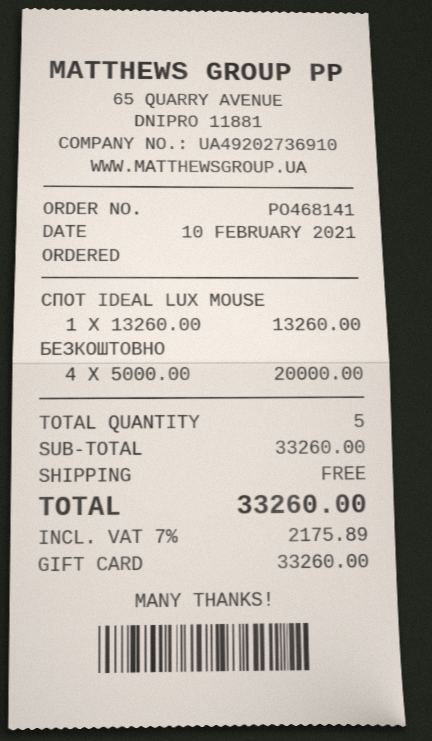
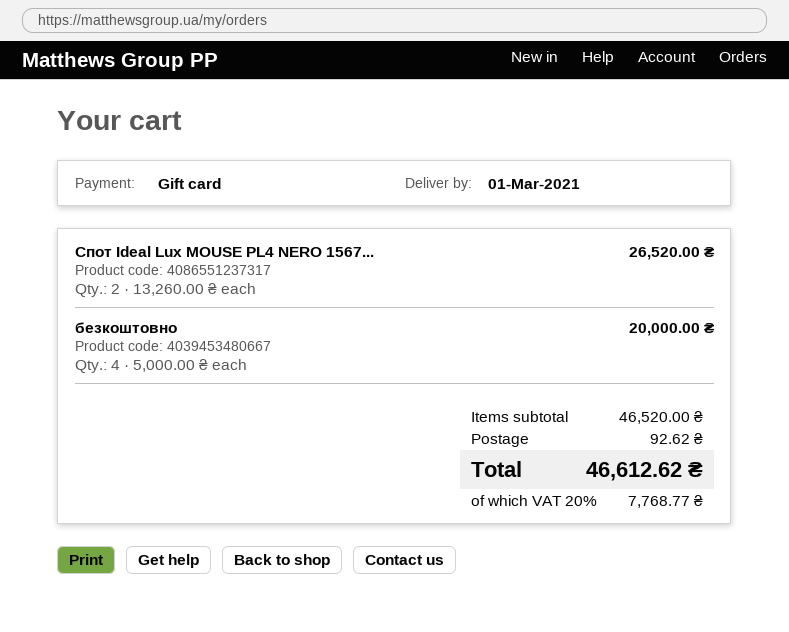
СПОТ IDEAL LUX MOUSE: 1 x 13260.00 = 13260.00 -> 2 x 13260.00 = 26520.00
subtotal: 33260.00 -> 46520.00
shipping: 0.00 -> 92.62
tax: 7% = 2175.89 -> 20% = 7768.77
total: 33260.00 -> 46612.62

